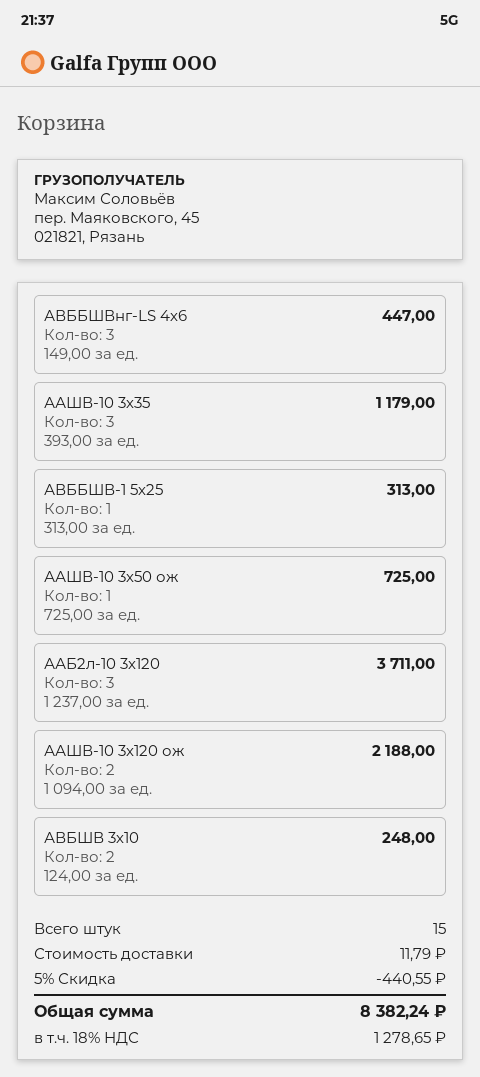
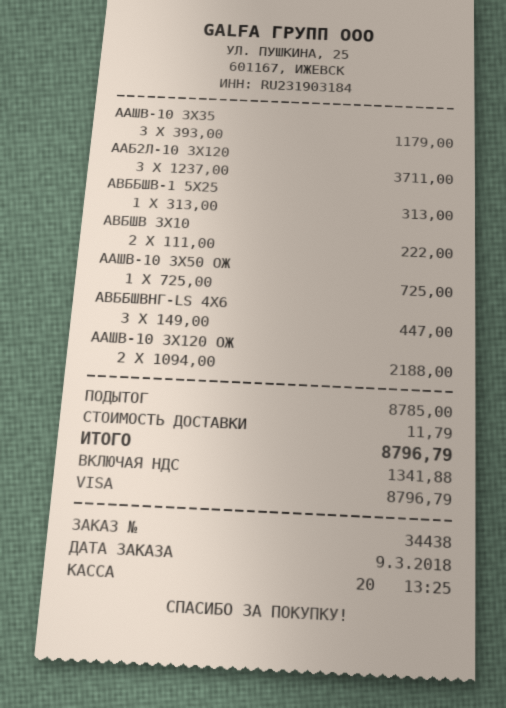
АВБШВ 3х10: 2 x 124.00 = 248.00 -> 2 x 111.00 = 222.00
discount: 5% = 440.55 -> none
tax: 1278.65 -> 1341.88
total: 8382.24 -> 8796.79

